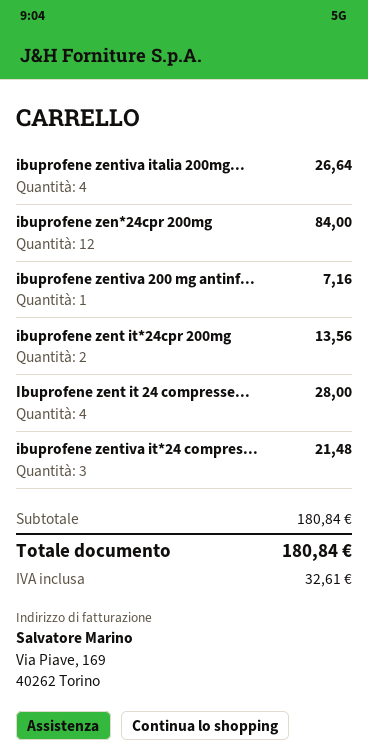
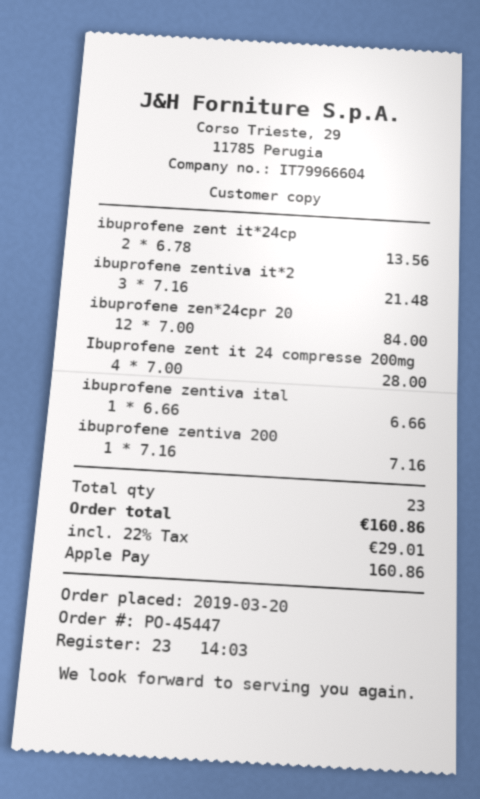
ibuprofene zentiva italia 200mg...: 4 for 26.64 -> 1 for 6.66
tax: 32.61 -> 29.01
total: 180.84 -> 160.86

